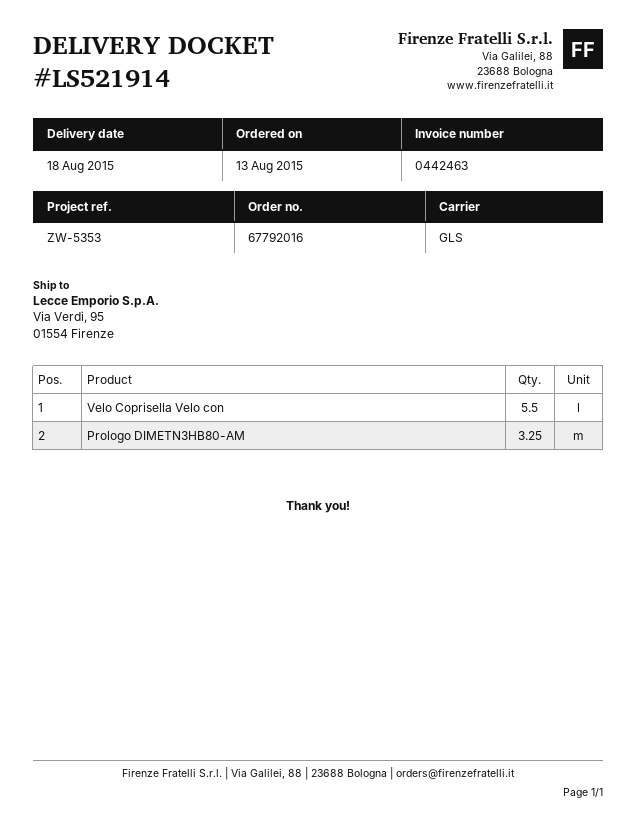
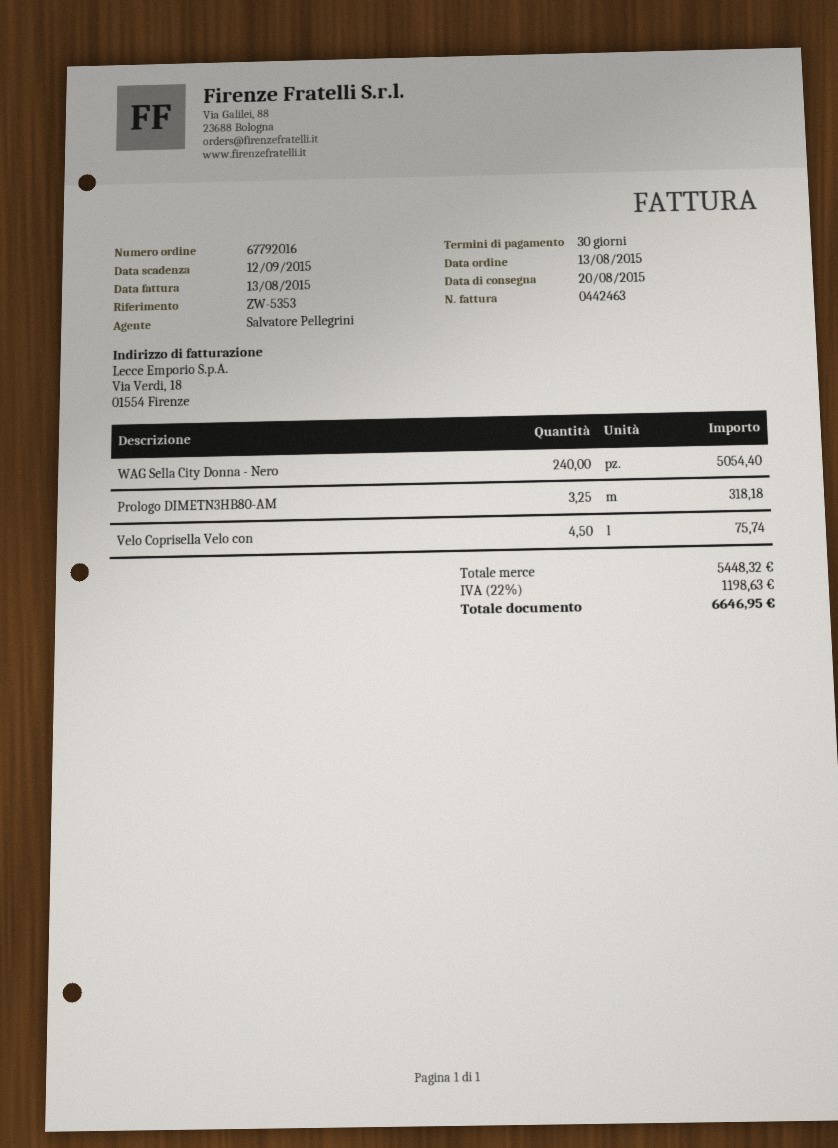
delivery date: 2015-08-18 -> 2015-08-20
Velo Coprisella Velo con: 5.5 -> 4.5
WAG Sella City Donna - Nero: none -> 240

